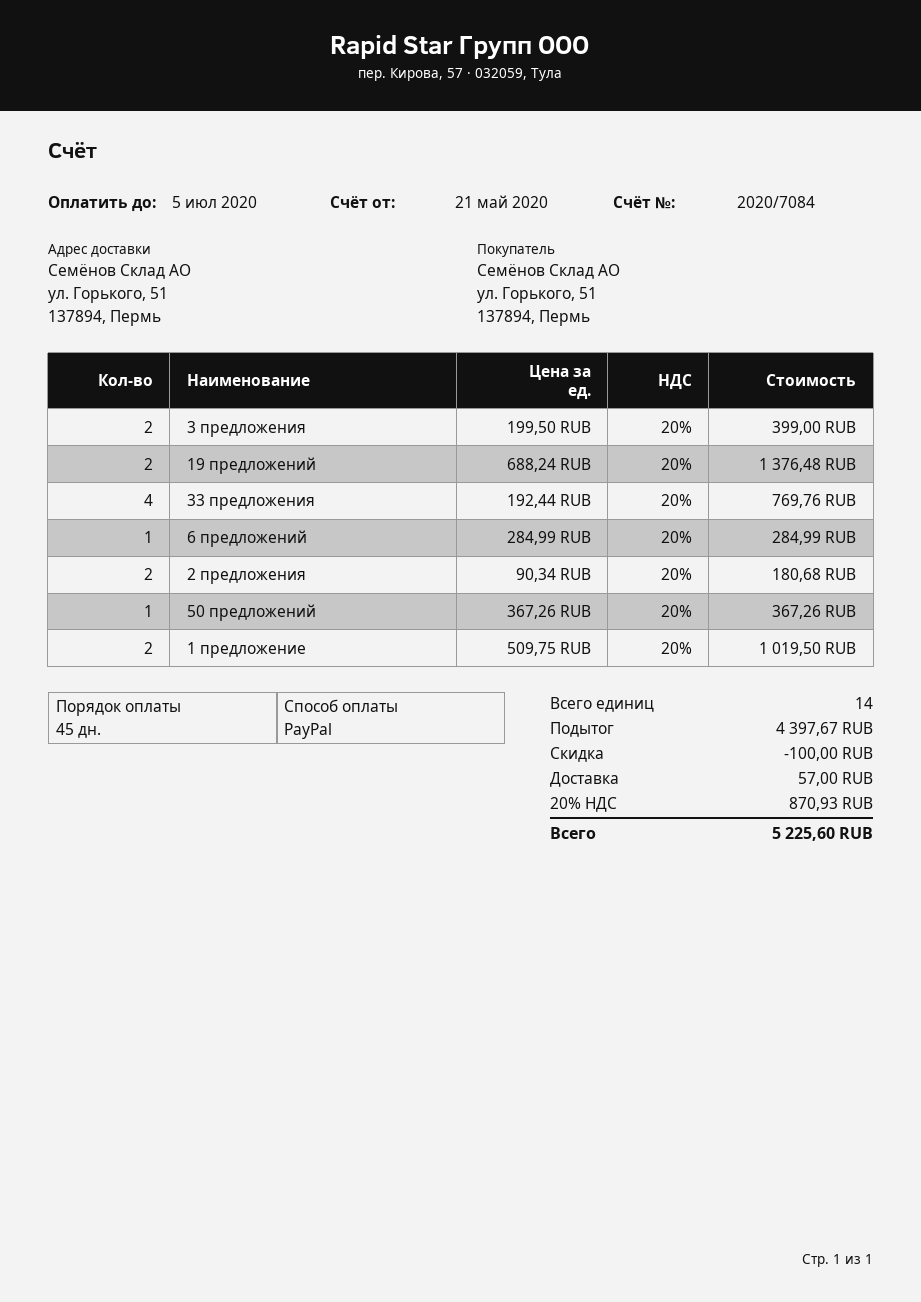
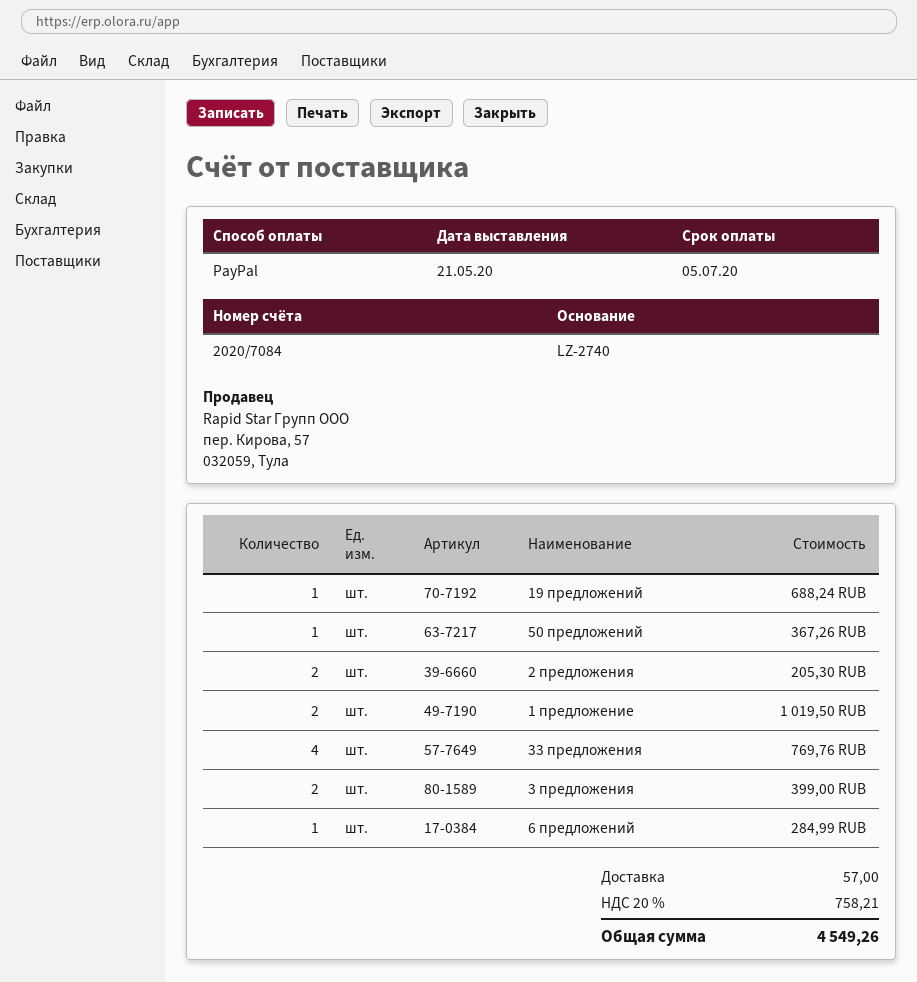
19 предложений: 2 for 1376.48 -> 1 for 688.24
2 предложения: 2 for 180.68 -> 2 for 205.30
discount: 100.00 -> none
tax: 20% = 870.93 -> 20% = 758.21
total: 5225.60 -> 4549.26

